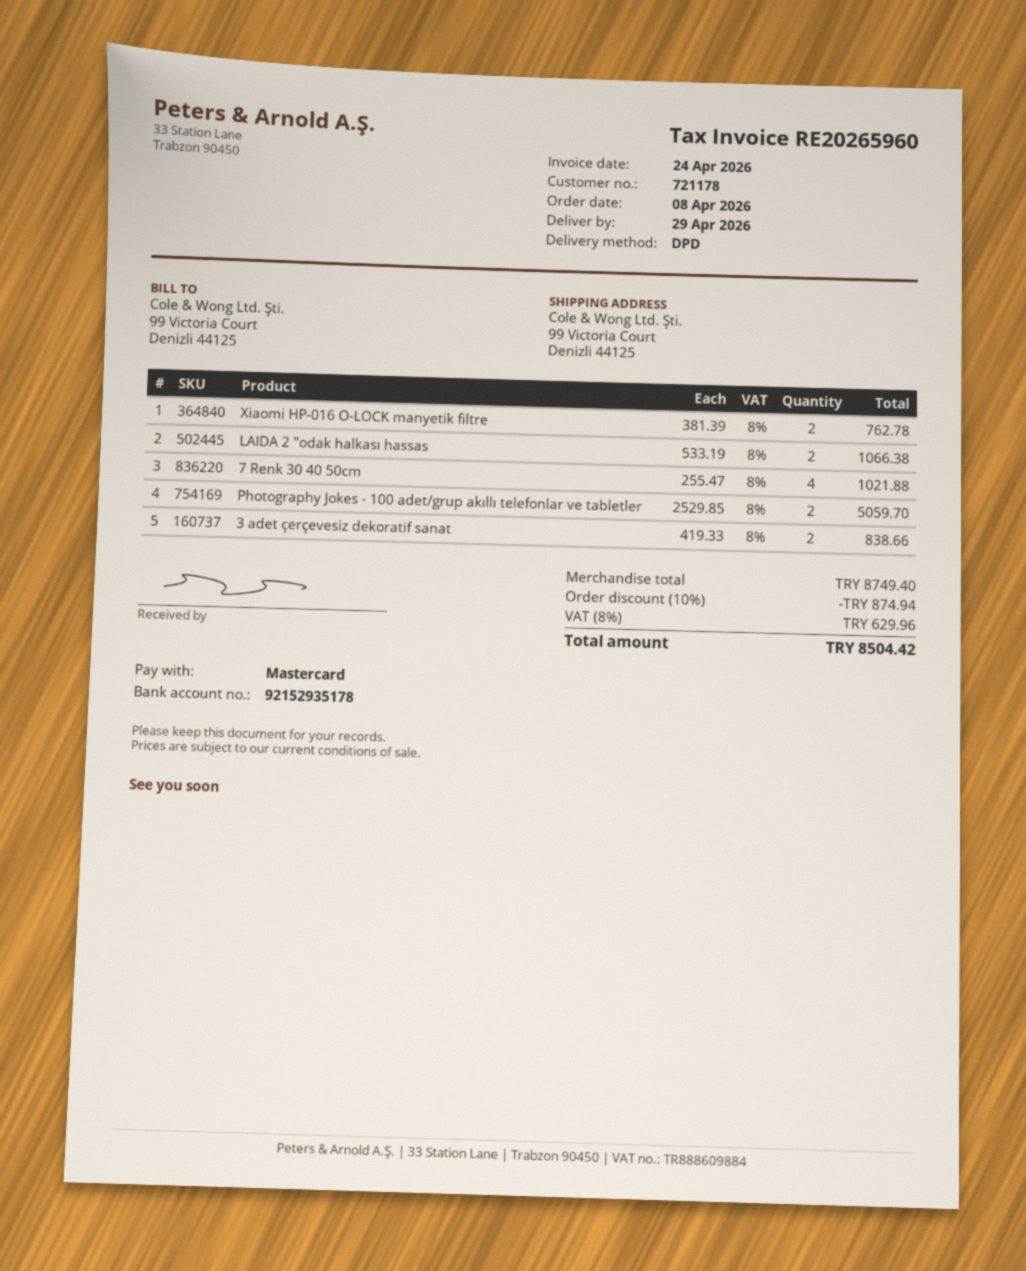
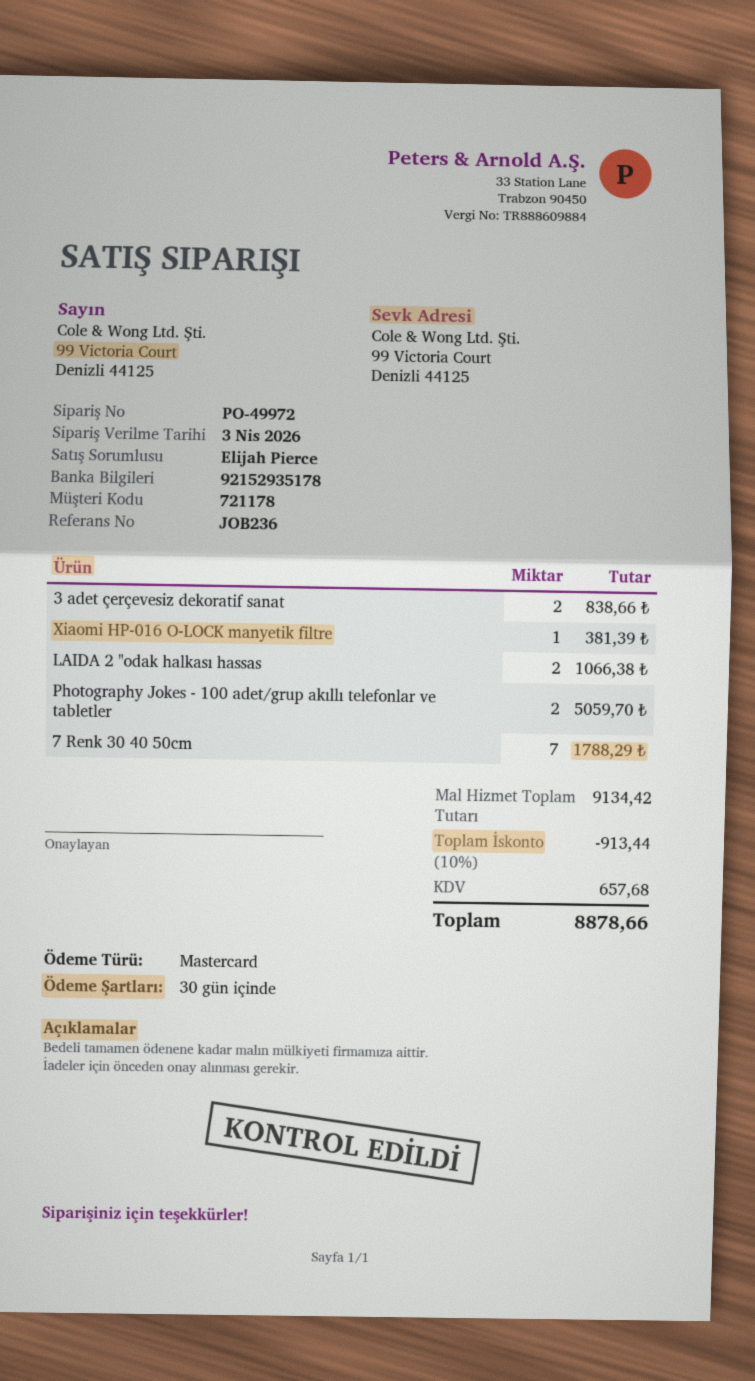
order date: 2026-04-08 -> 2026-04-03
Xiaomi HP-016 O-LOCK manyetik filtre: 2 for 762.78 -> 1 for 381.39
7 Renk 30 40 50cm: 4 for 1021.88 -> 7 for 1788.29
subtotal: 8749.40 -> 9134.42
discount: 10% = 874.94 -> 10% = 913.44
tax: 629.96 -> 657.68
total: 8504.42 -> 8878.66

